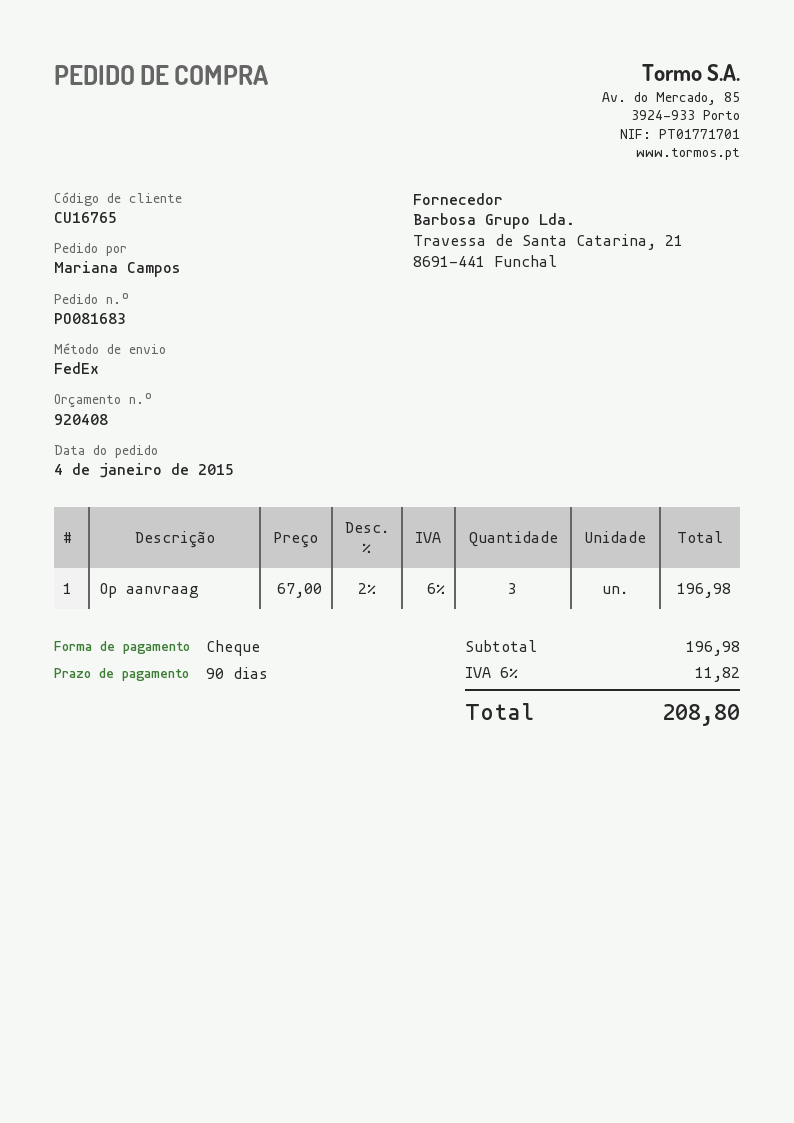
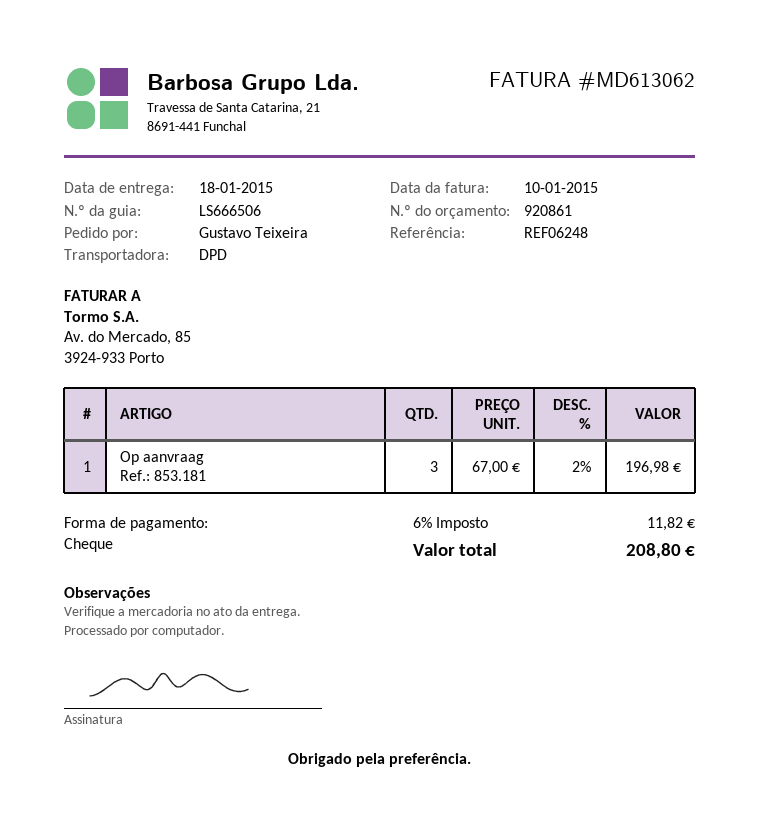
quote number: 920408 -> 920861
ordered by: Mariana Campos -> Gustavo Teixeira
shipping method: FedEx -> DPD

